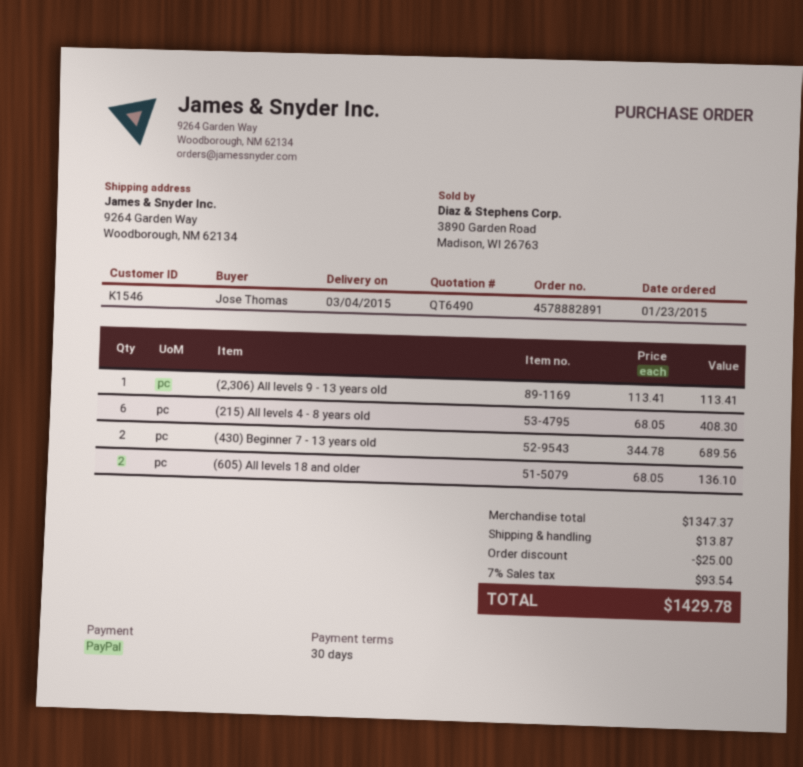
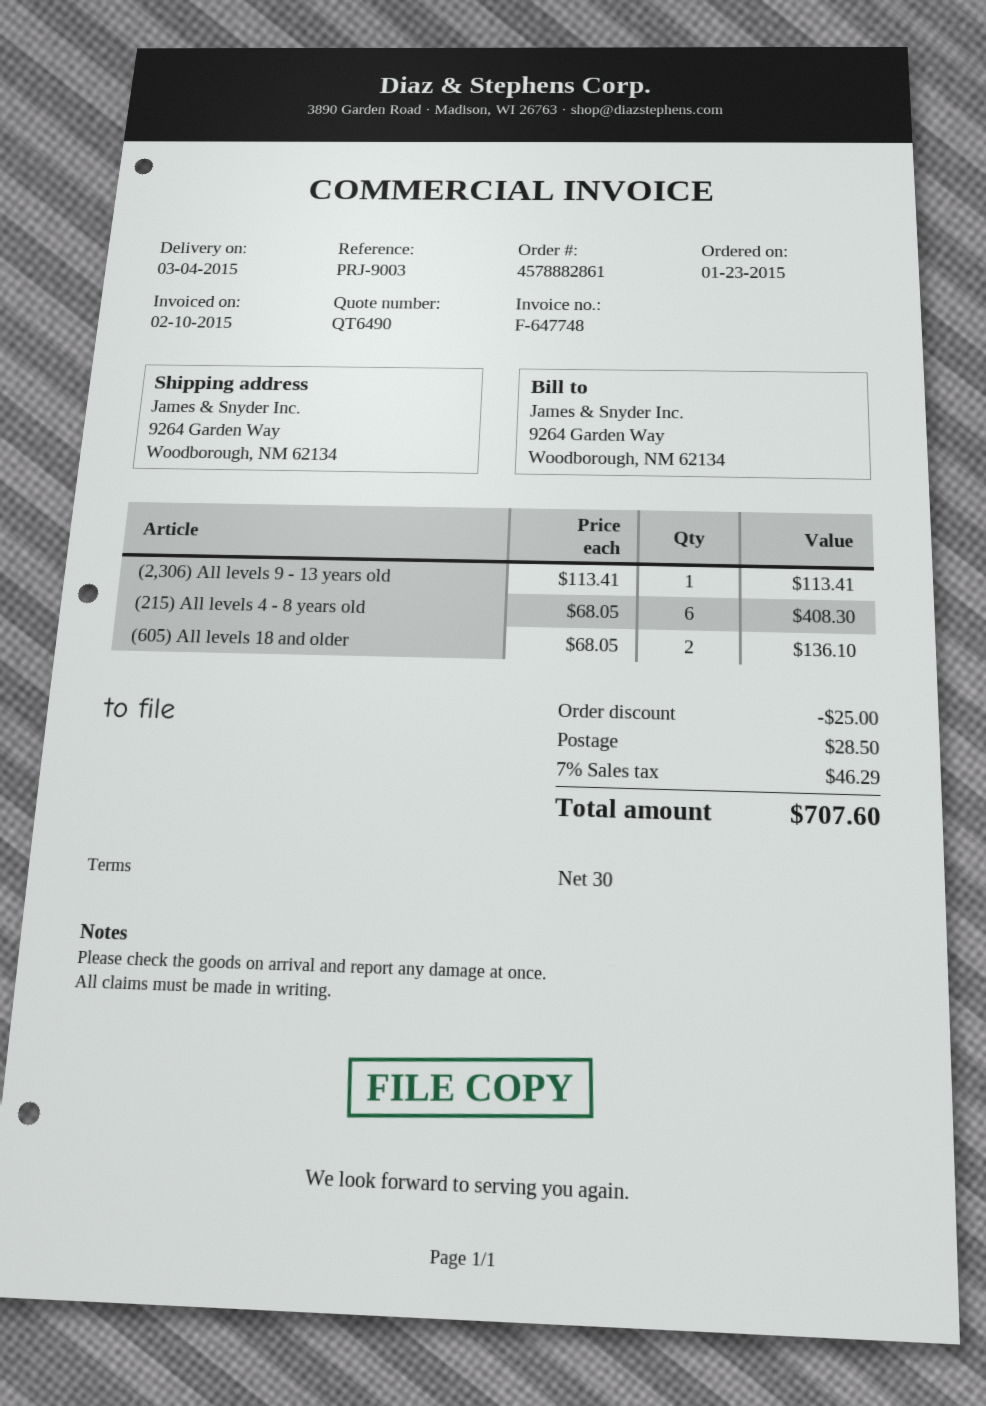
order number: 4578882891 -> 4578882861
(430) Beginner 7 - 13 years old: 2 x 344.78 = 689.56 -> none
shipping: 13.87 -> 28.50
tax: 7% = 93.54 -> 7% = 46.29
total: 1429.78 -> 707.60

